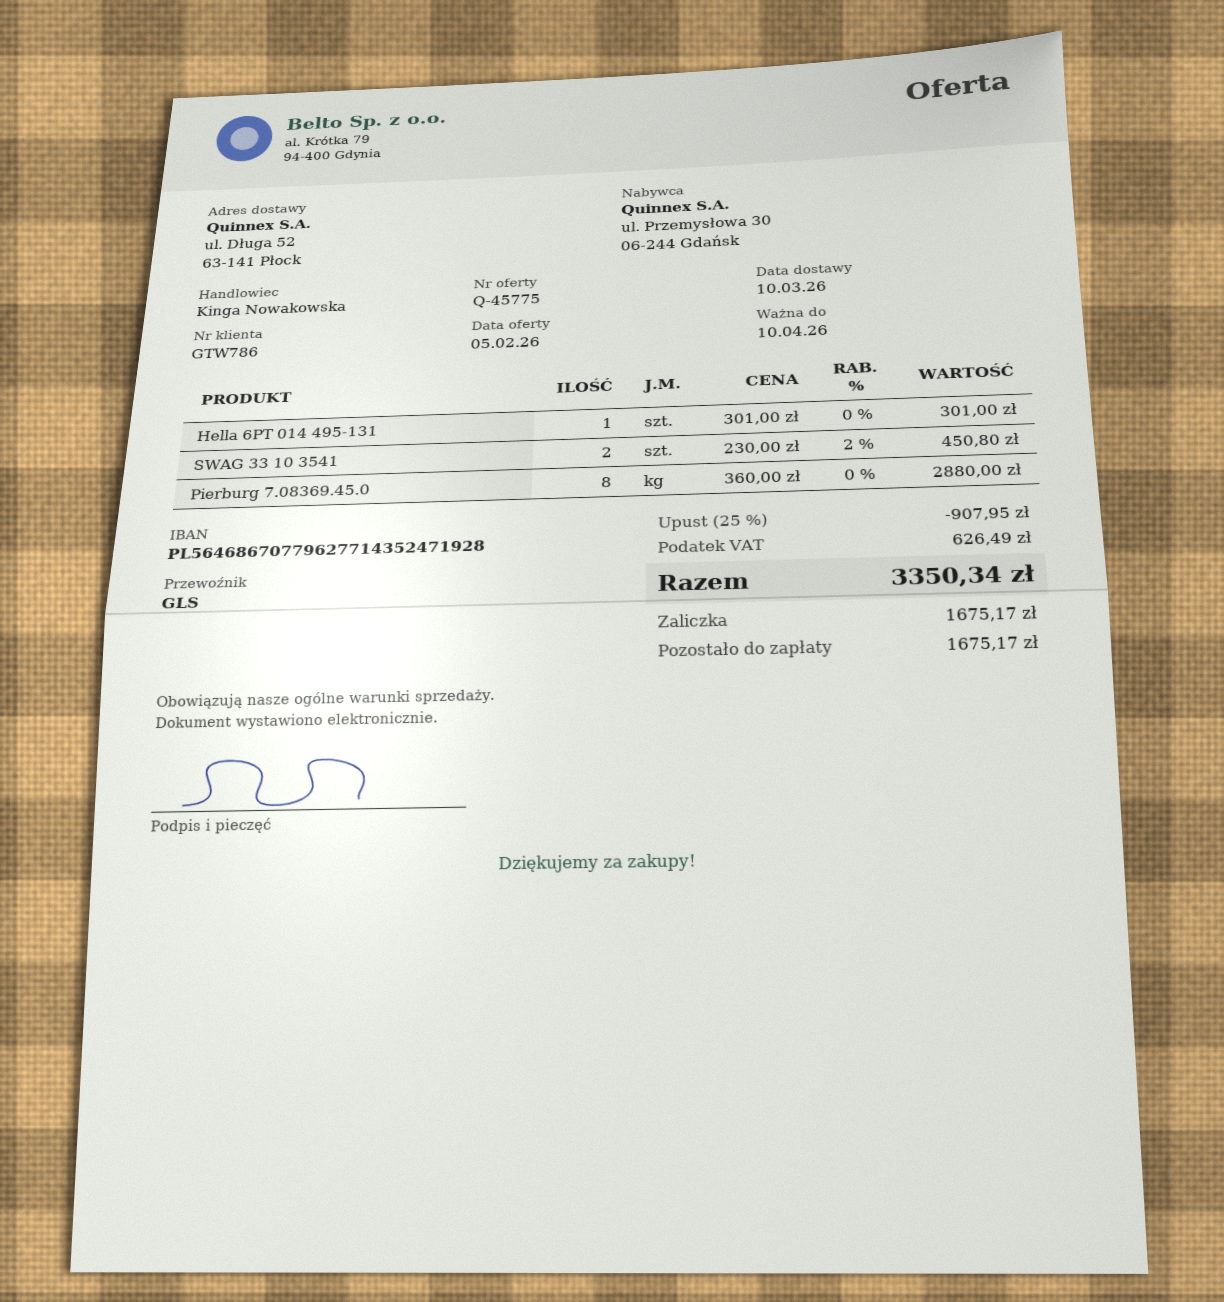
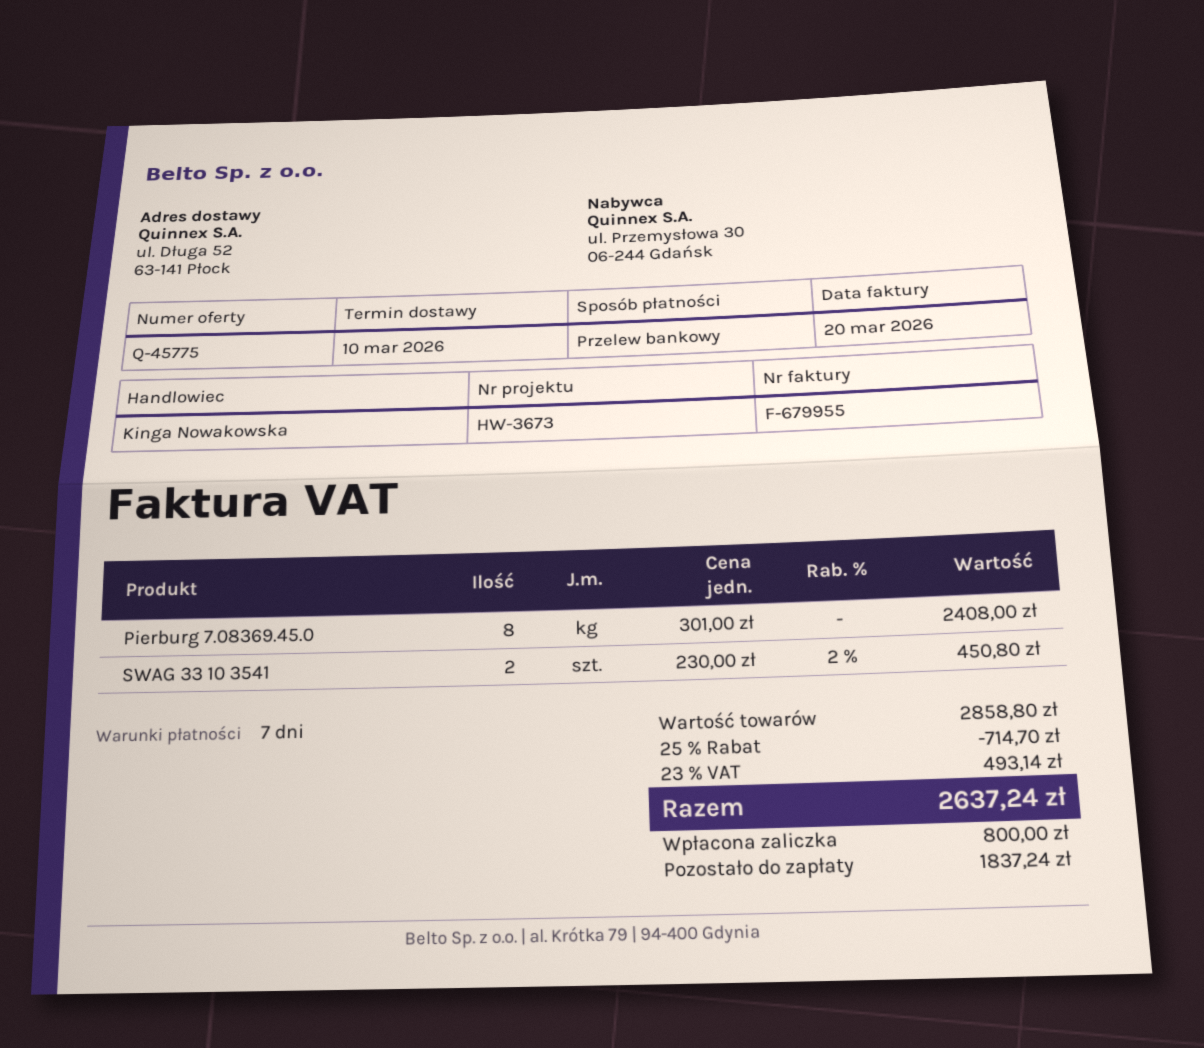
Hella 6PT 014 495-131: 1 x 301.00 = 301.00 -> none
Pierburg 7.08369.45.0: 8 x 360.00 = 2880.00 -> 8 x 301.00 = 2408.00
discount: 25% = 907.95 -> 25% = 714.70
tax: 626.49 -> 493.14
total: 3350.34 -> 2637.24
deposit: 1675.17 -> 800.00
balance: 1675.17 -> 1837.24

